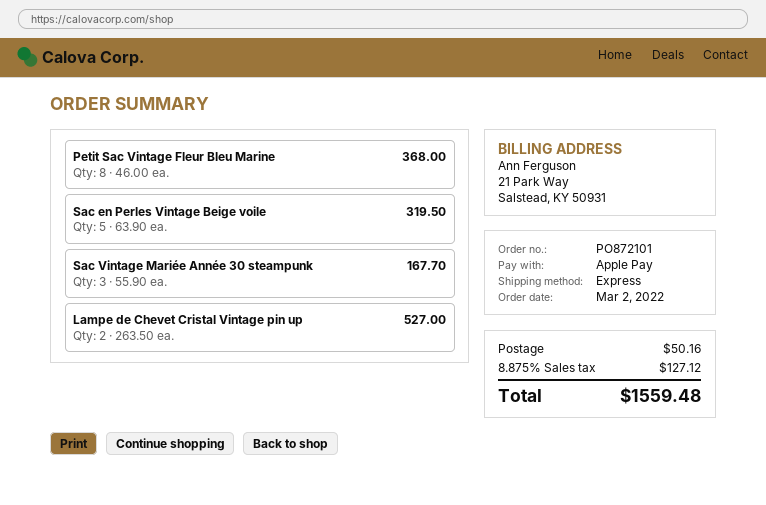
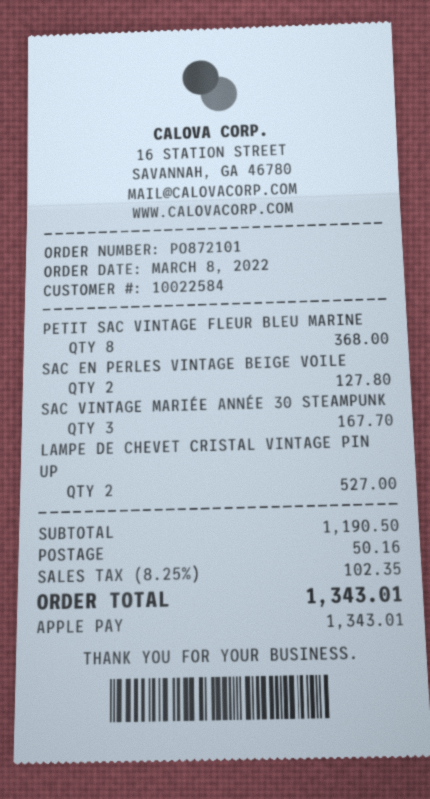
order date: 2022-03-02 -> 2022-03-08
Sac en Perles Vintage Beige voile: 5 for 319.50 -> 2 for 127.80
tax: 8.875% = 127.12 -> 8.25% = 102.35
total: 1559.48 -> 1343.01

